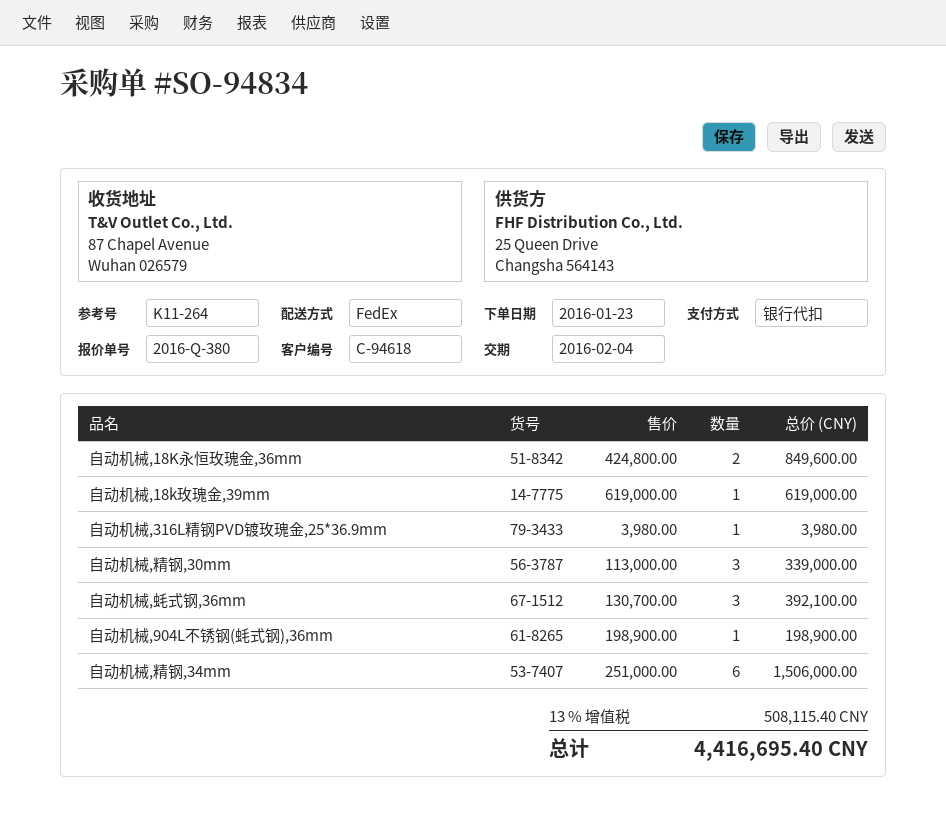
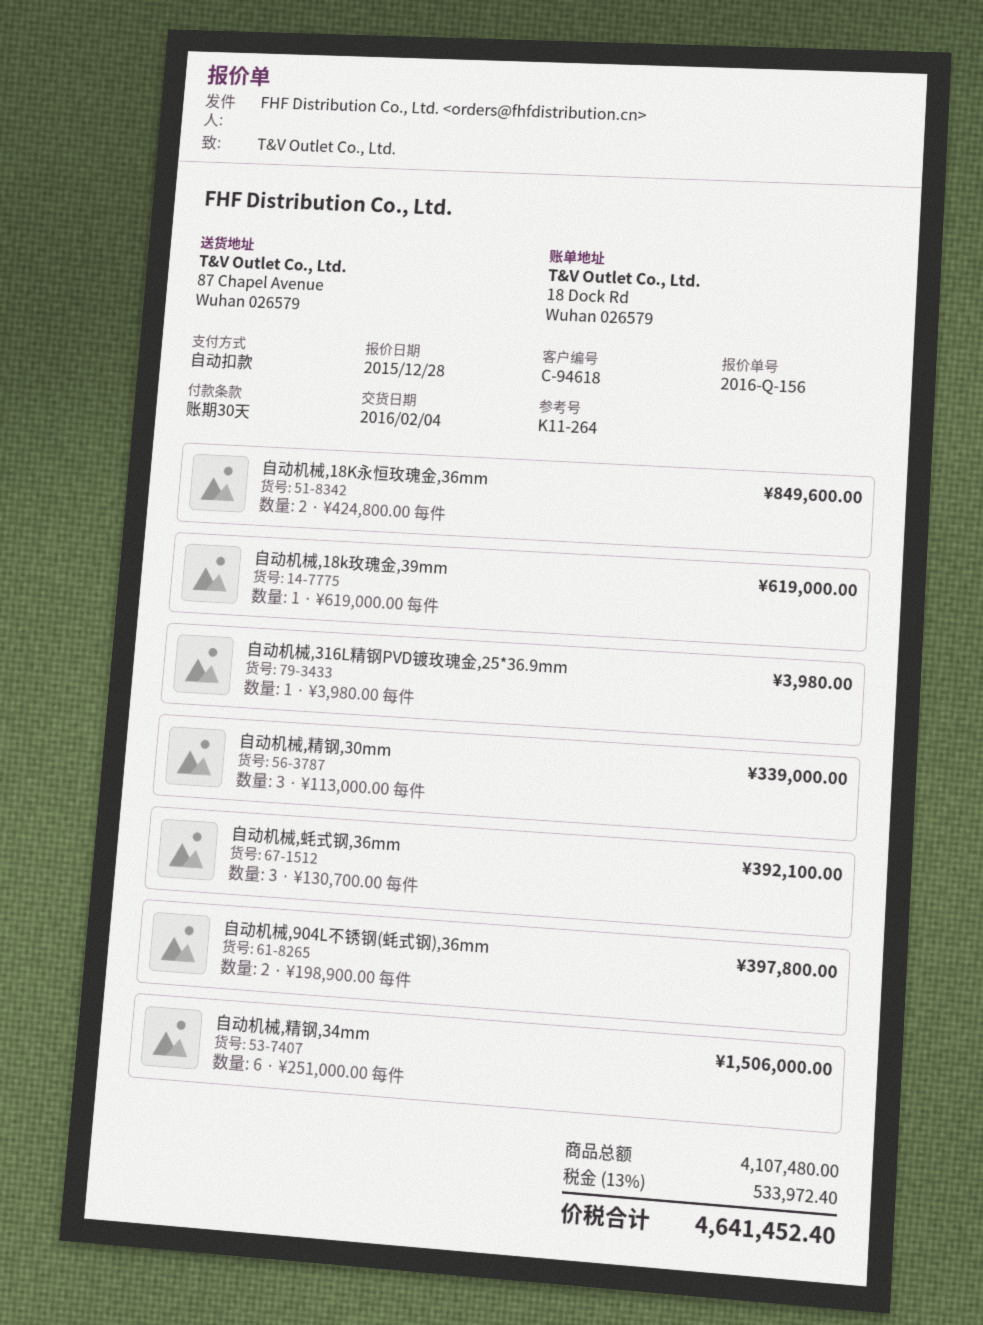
quote number: 2016-Q-380 -> 2016-Q-156
自动机械,904L不锈钢(蚝式钢),36mm: 1 x 198900.00 = 198900.00 -> 2 x 198900.00 = 397800.00
tax: 13% = 508115.40 -> 13% = 533972.40
total: 4416695.40 -> 4641452.40

